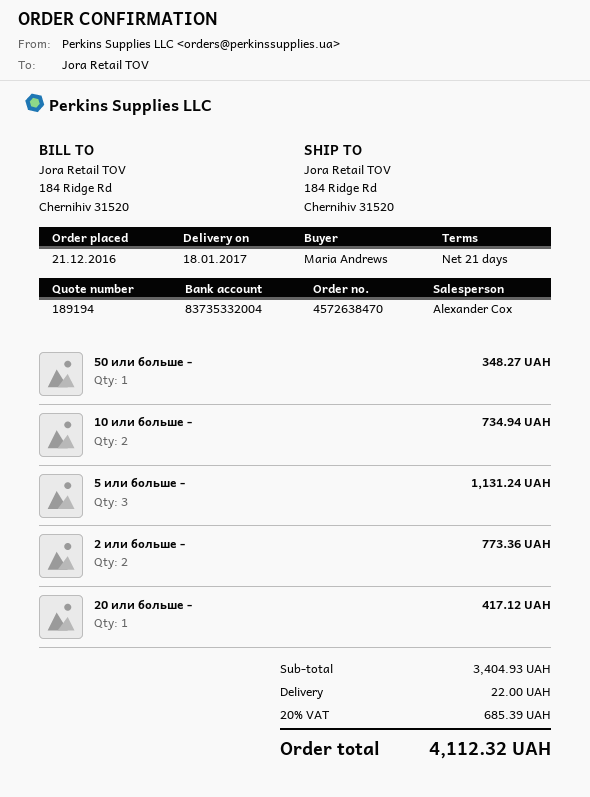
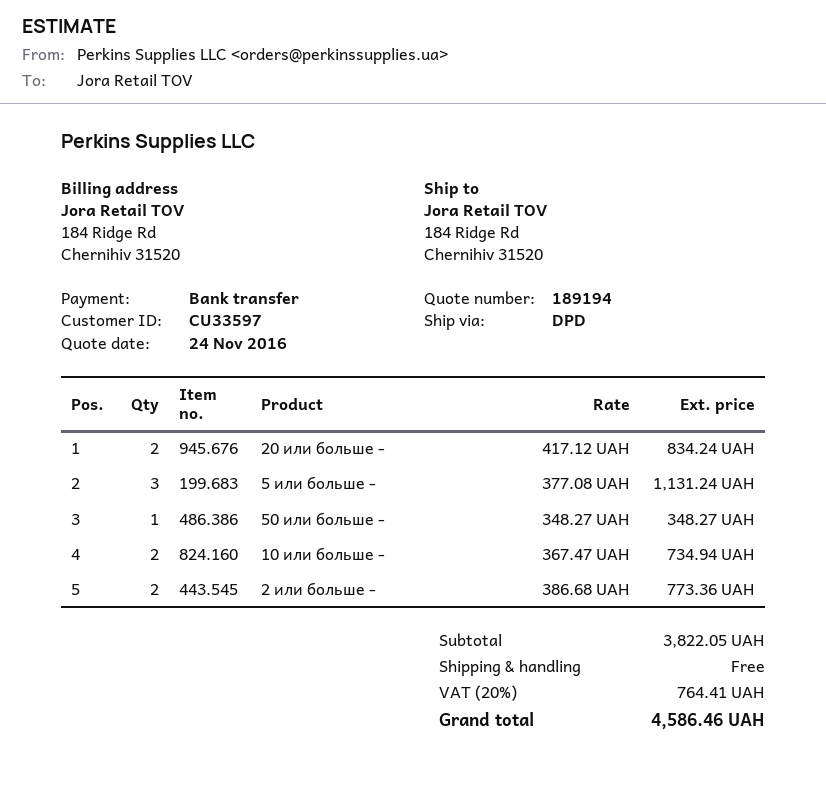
20 или больше -: 1 for 417.12 -> 2 for 834.24
subtotal: 3404.93 -> 3822.05
shipping: 22.00 -> 0.00
tax: 20% = 685.39 -> 20% = 764.41
total: 4112.32 -> 4586.46

